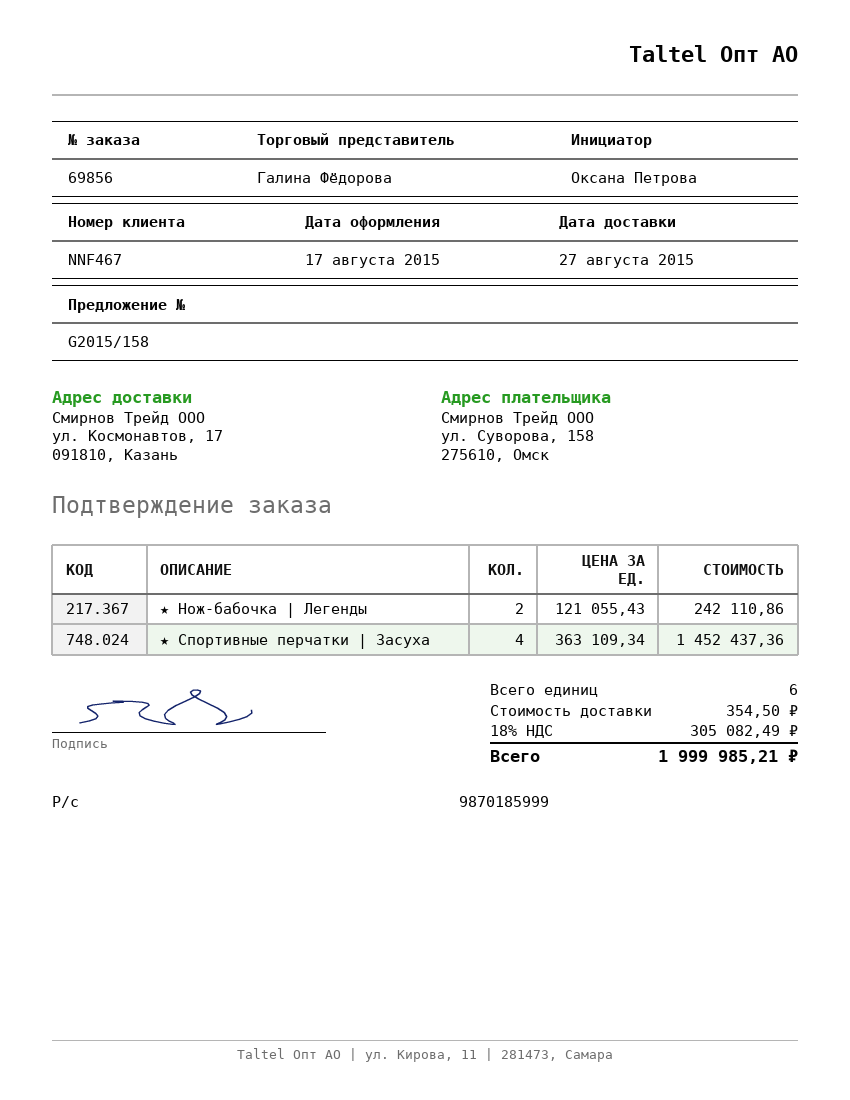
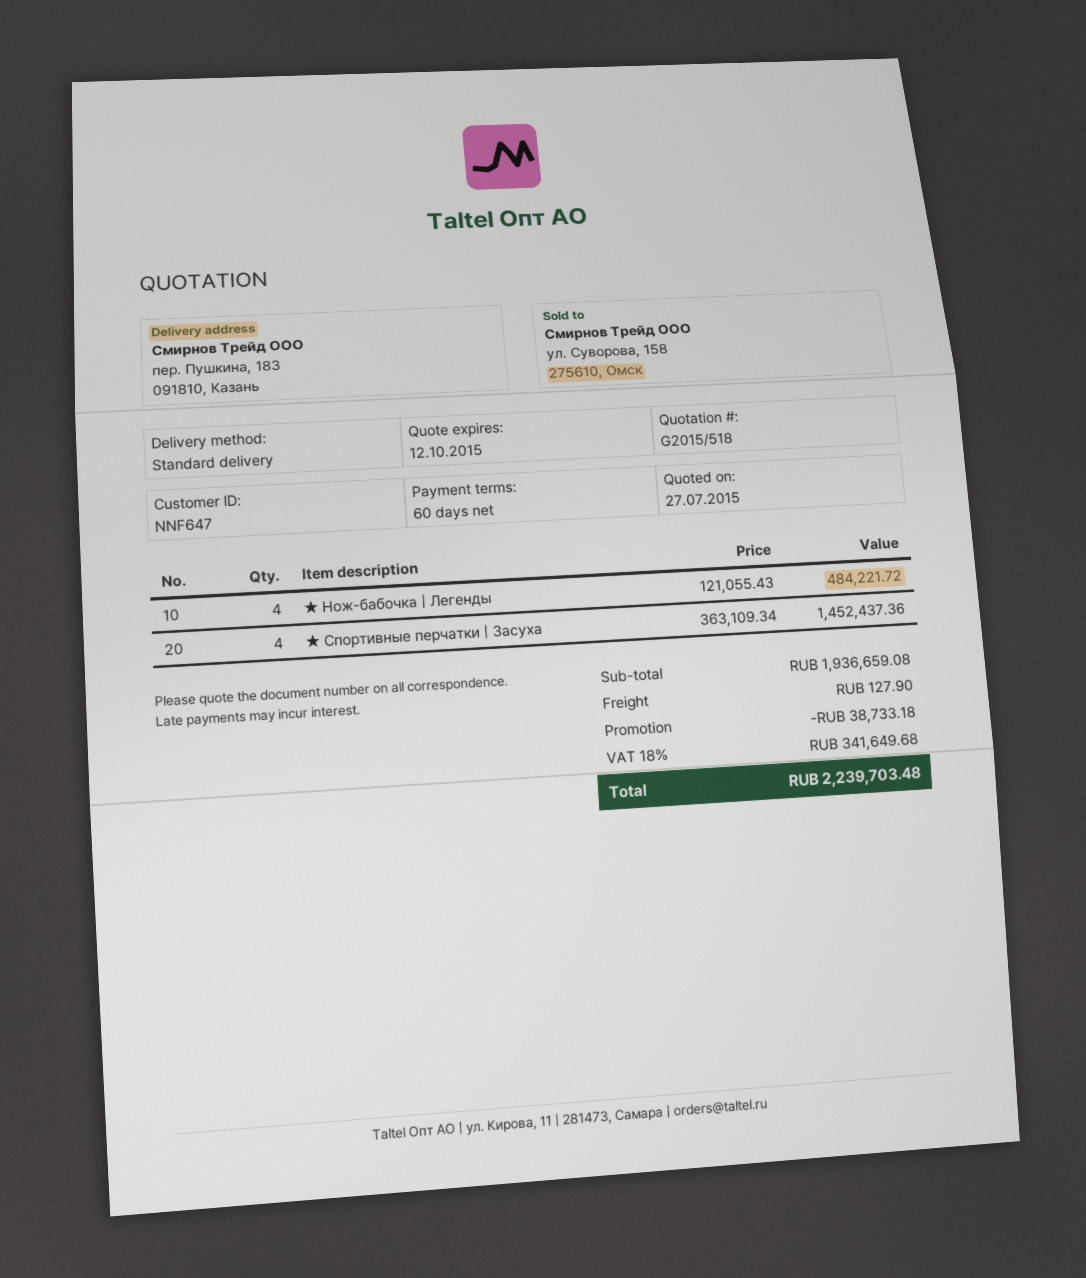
quote number: G2015/158 -> G2015/518
customer number: NNF467 -> NNF647
ship to: ул. Космонавтов, 17, 091810, Казань -> пер. Пушкина, 183, 091810, Казань
★ Нож-бабочка | Легенды: 2 x 121055.43 = 242110.86 -> 4 x 121055.43 = 484221.72
discount: none -> 38733.18
shipping: 354.50 -> 127.90
tax: 18% = 305082.49 -> 18% = 341649.68
total: 1999985.21 -> 2239703.48

